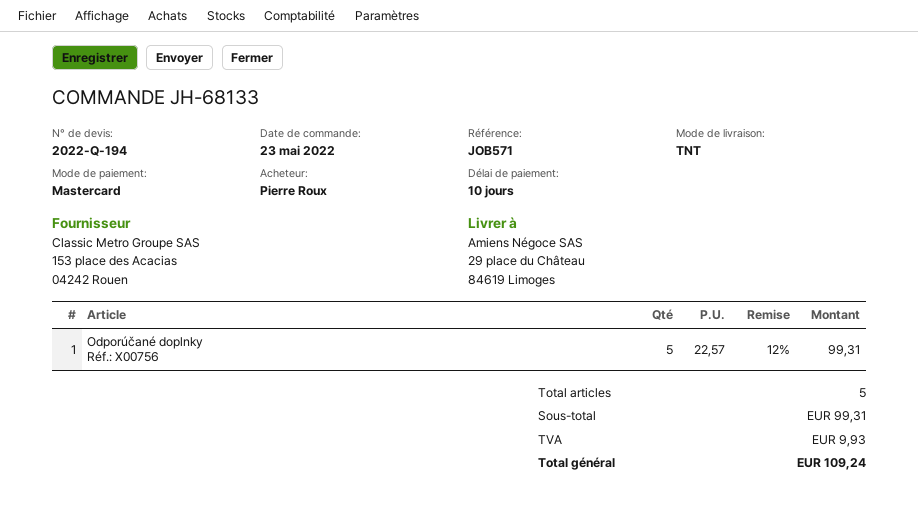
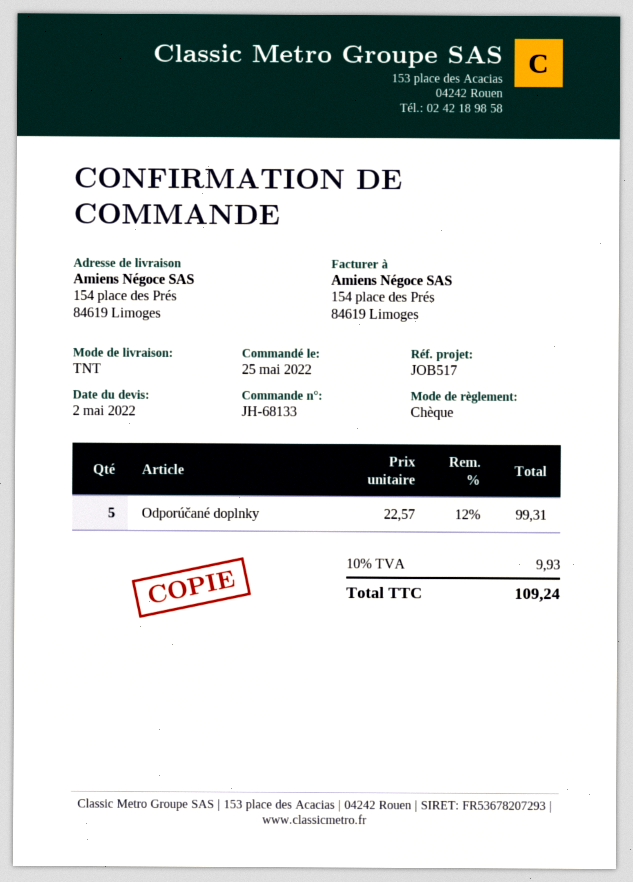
order date: 2022-05-23 -> 2022-05-25
reference: JOB571 -> JOB517
payment method: Mastercard -> cheque
ship to: 29 place du Château, 84619 Limoges -> 154 place des Prés, 84619 Limoges

